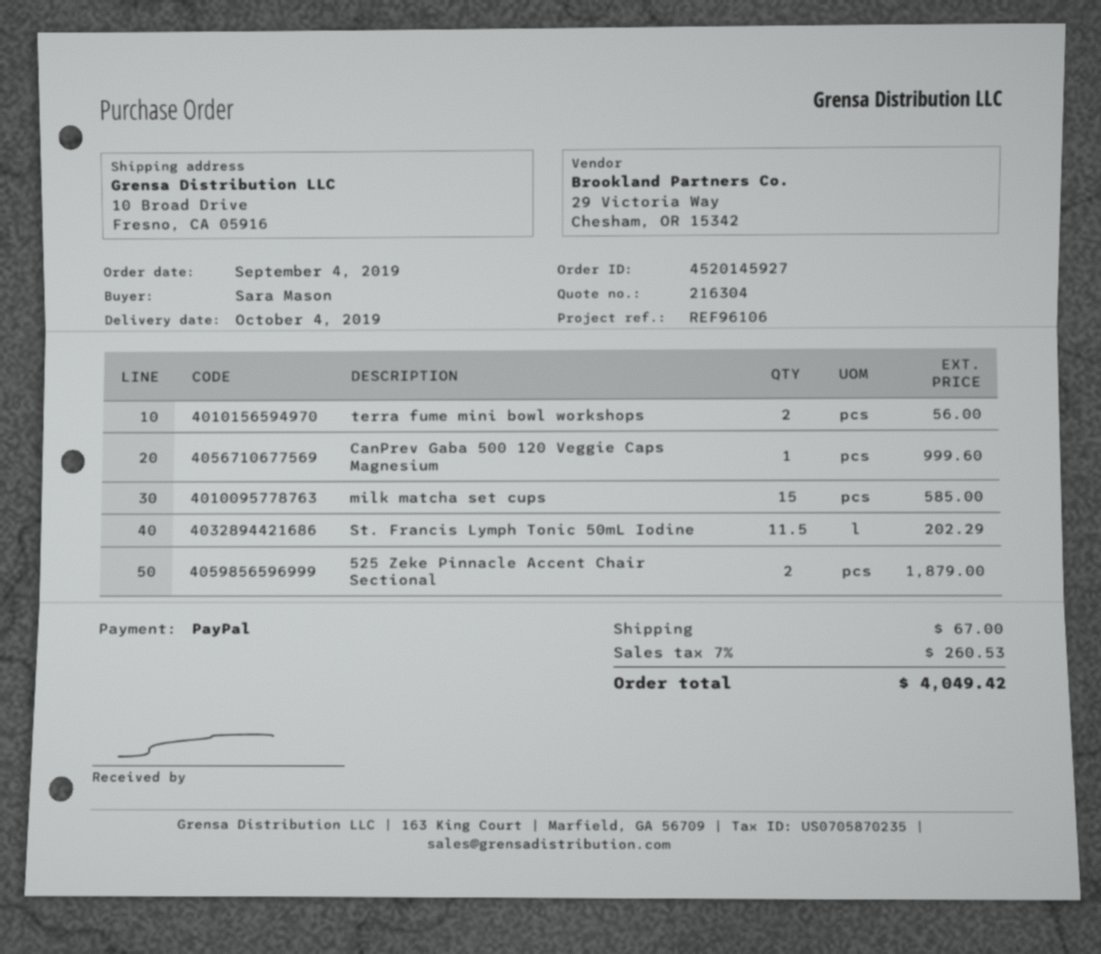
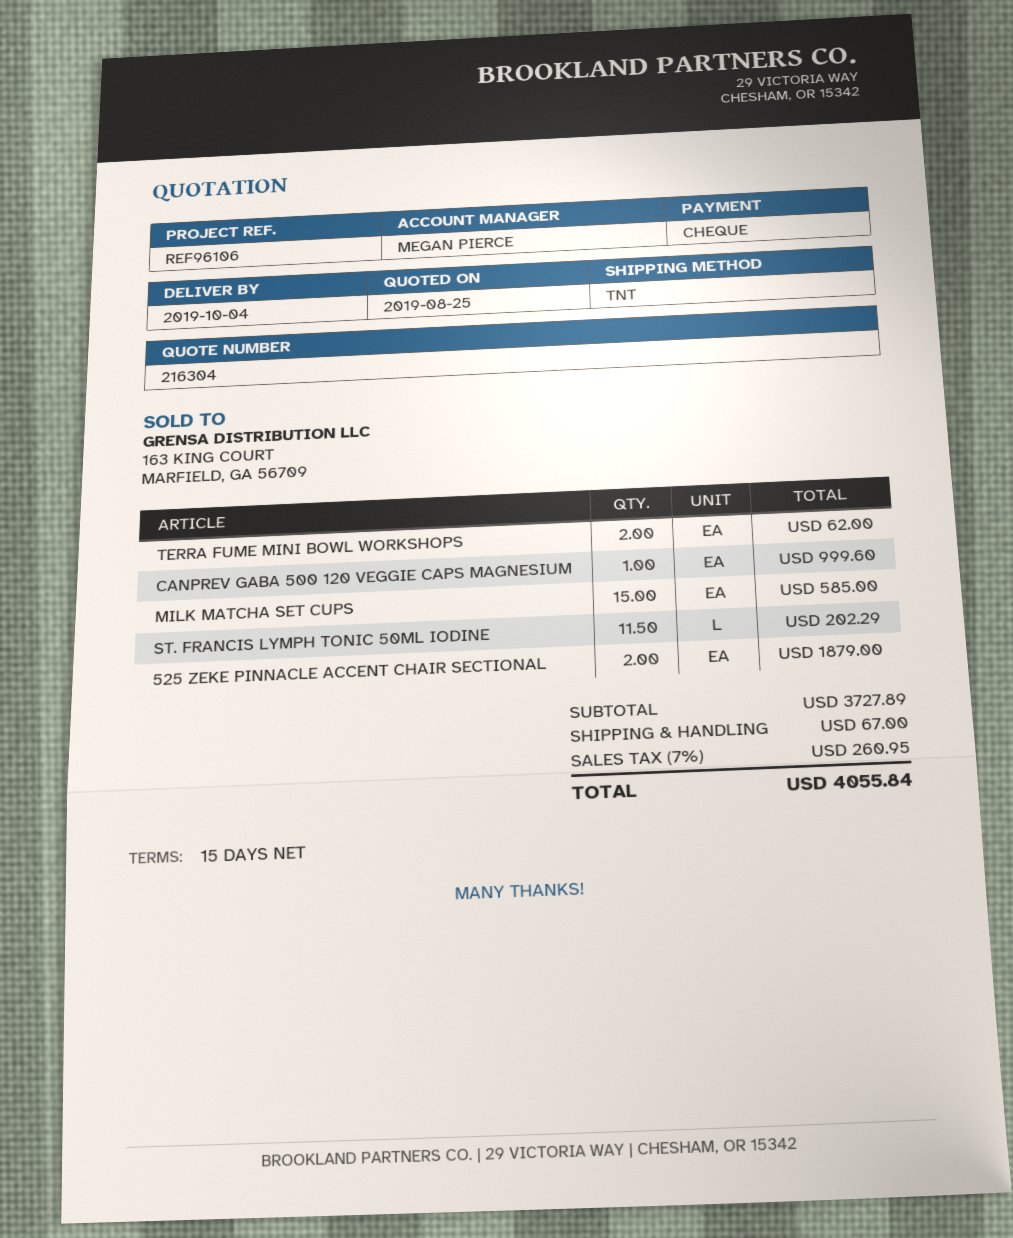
payment method: PayPal -> cheque
terra fume mini bowl workshops: 2 for 56.00 -> 2 for 62.00
tax: 7% = 260.53 -> 7% = 260.95
total: 4049.42 -> 4055.84

